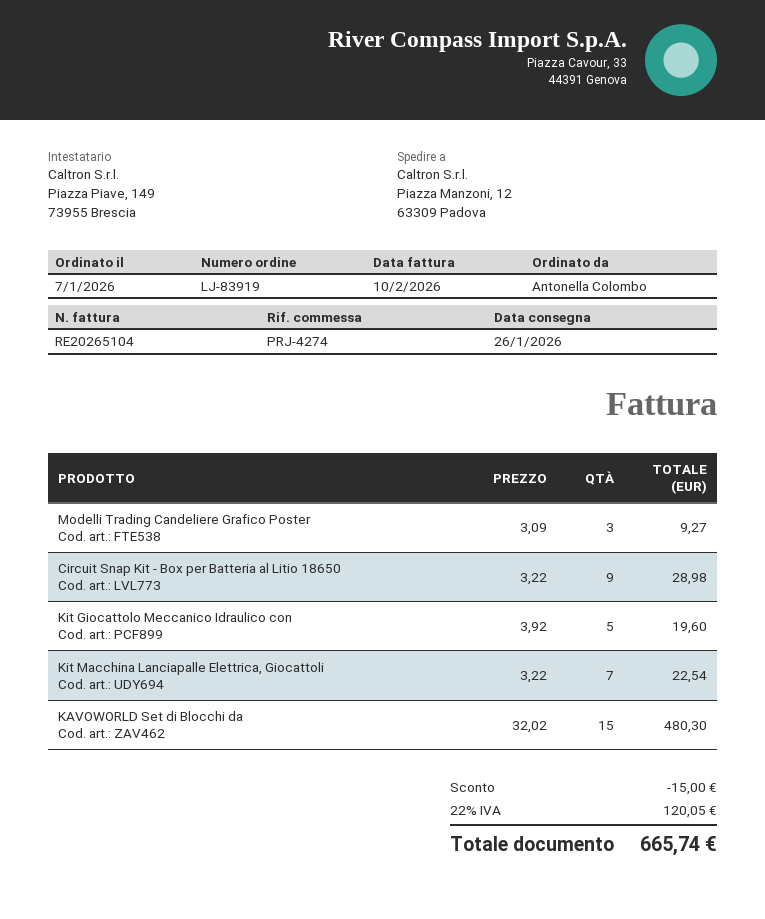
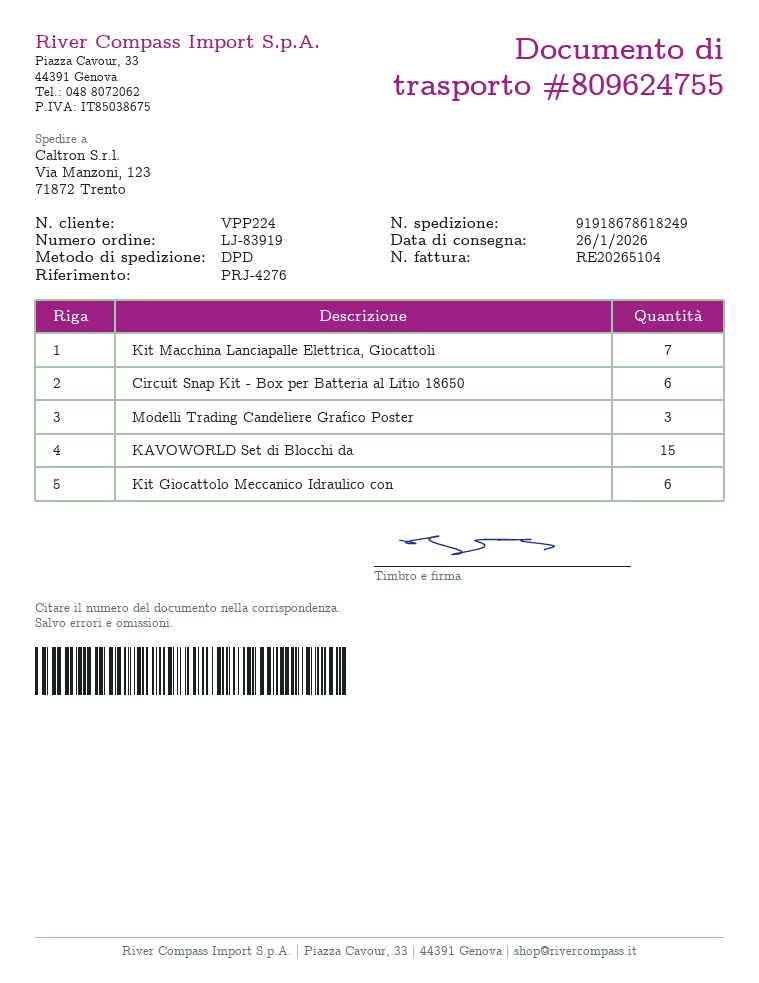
reference: PRJ-4274 -> PRJ-4276
ship to: Piazza Manzoni, 12, 63309 Padova -> Via Manzoni, 123, 71872 Trento
Circuit Snap Kit - Box per Batteria al Litio 18650: 9 -> 6
Kit Giocattolo Meccanico Idraulico con: 5 -> 6

